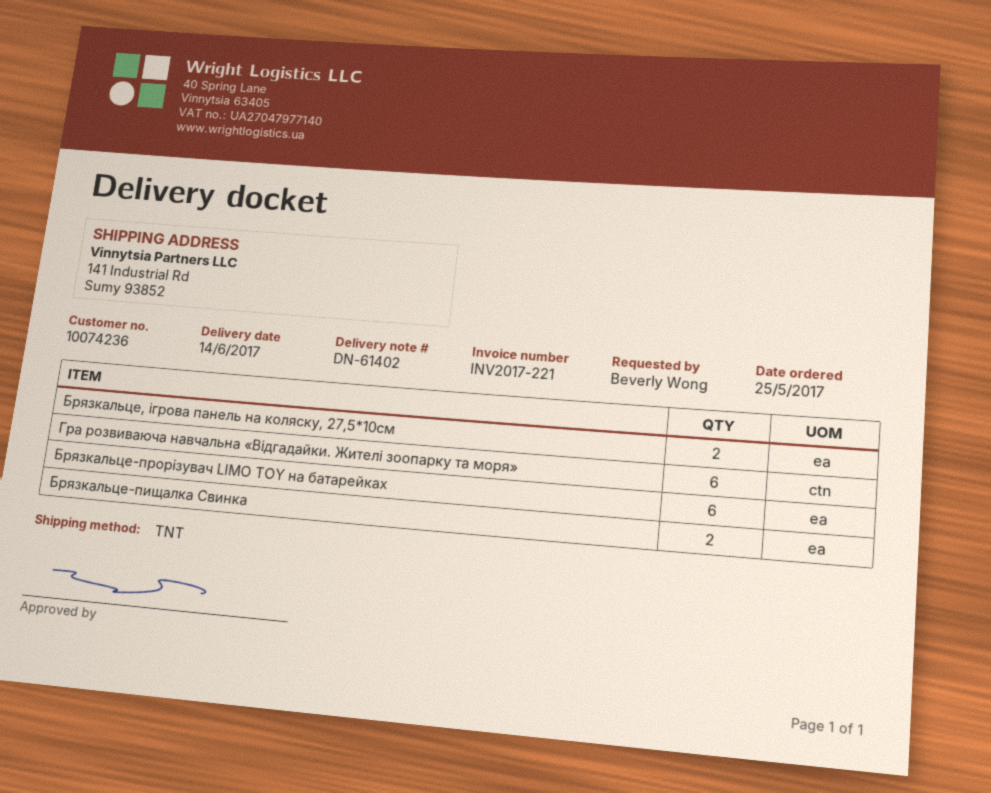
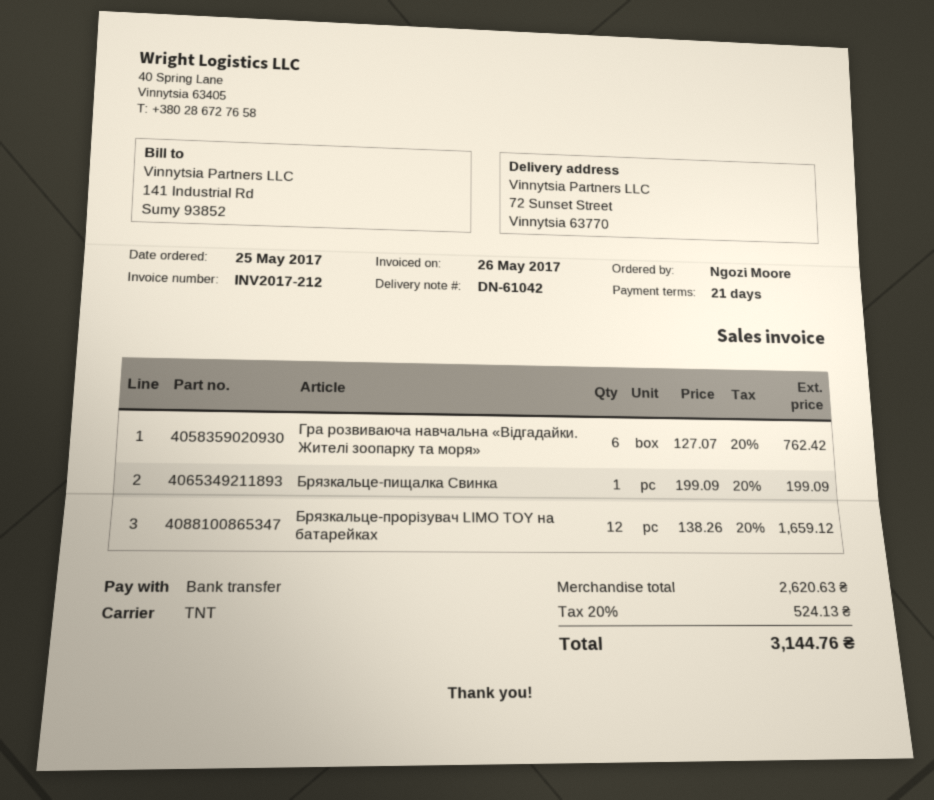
delivery note number: DN-61402 -> DN-61042
invoice number: INV2017-221 -> INV2017-212
ordered by: Beverly Wong -> Ngozi Moore
ship to: 141 Industrial Rd, Sumy 93852 -> 72 Sunset Street, Vinnytsia 63770
Брязкальце, ігрова панель на коляску, 27,5*10см: 2 -> none
Брязкальце-прорізувач LIMO TOY на батарейках: 6 -> 12
Брязкальце-пищалка Свинка: 2 -> 1

